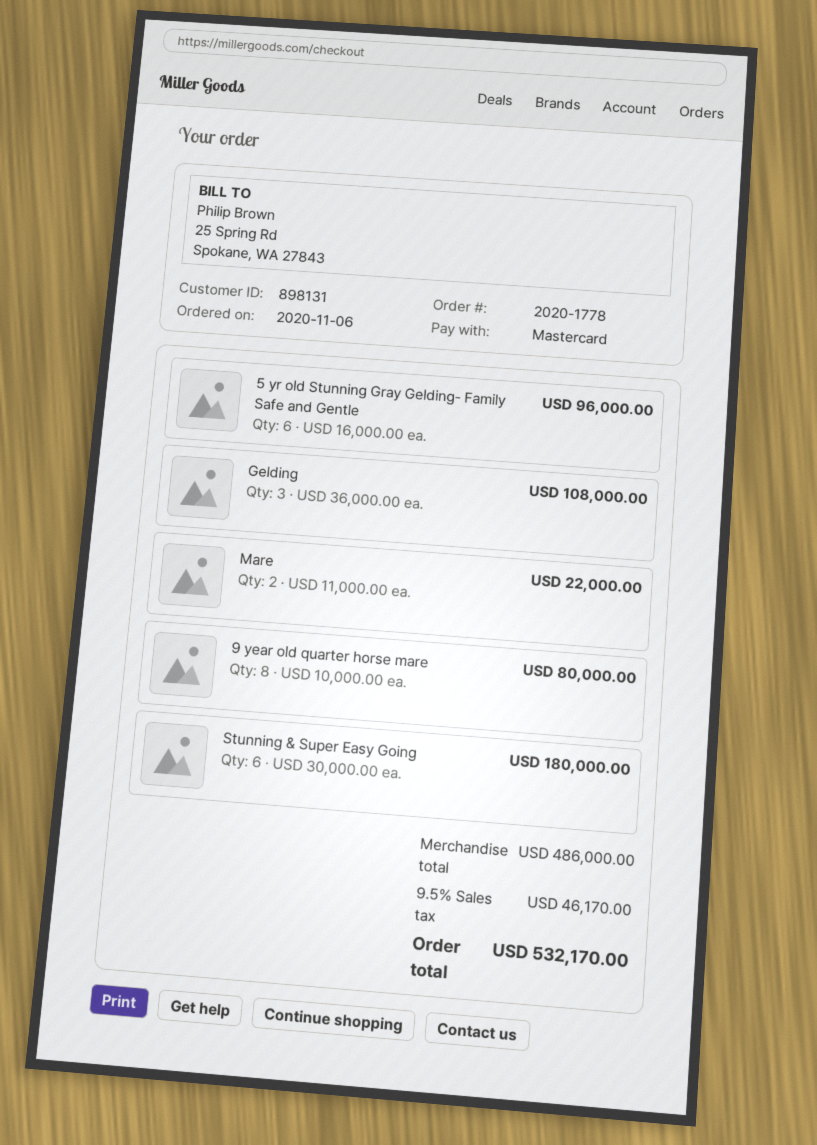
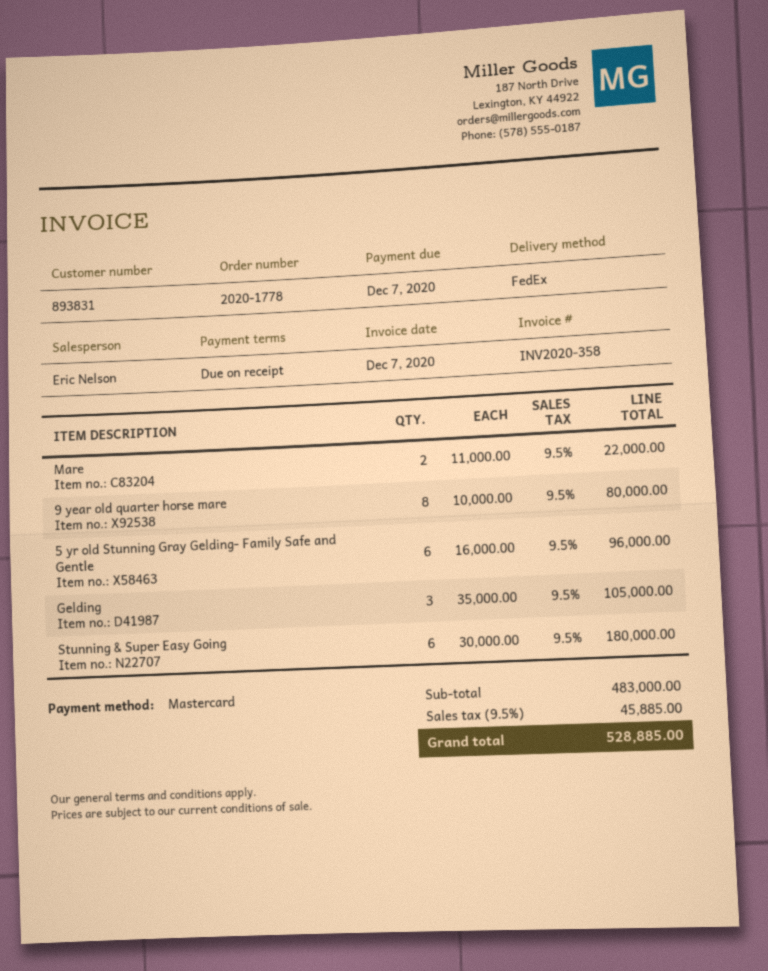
customer number: 898131 -> 893831
Gelding: 3 x 36000.00 = 108000.00 -> 3 x 35000.00 = 105000.00
subtotal: 486000.00 -> 483000.00
tax: 9.5% = 46170.00 -> 9.5% = 45885.00
total: 532170.00 -> 528885.00

